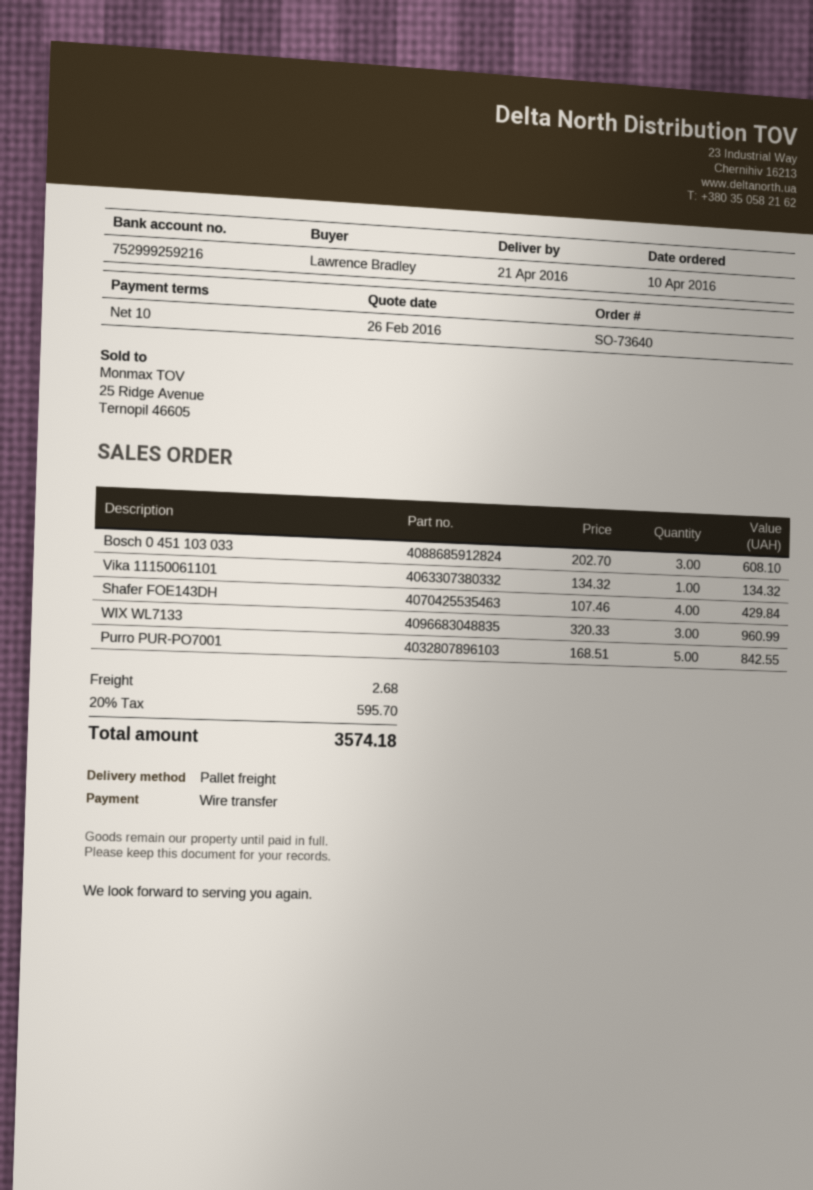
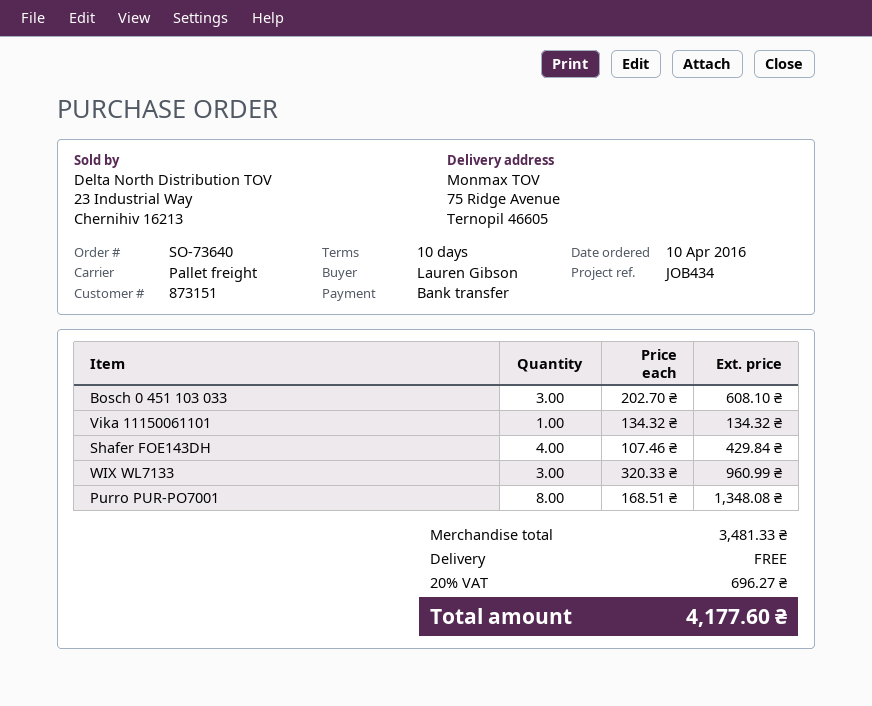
ordered by: Lawrence Bradley -> Lauren Gibson
Purro PUR-PO7001: 5 x 168.51 = 842.55 -> 8 x 168.51 = 1348.08
shipping: 2.68 -> 0.00
tax: 20% = 595.70 -> 20% = 696.27
total: 3574.18 -> 4177.60

